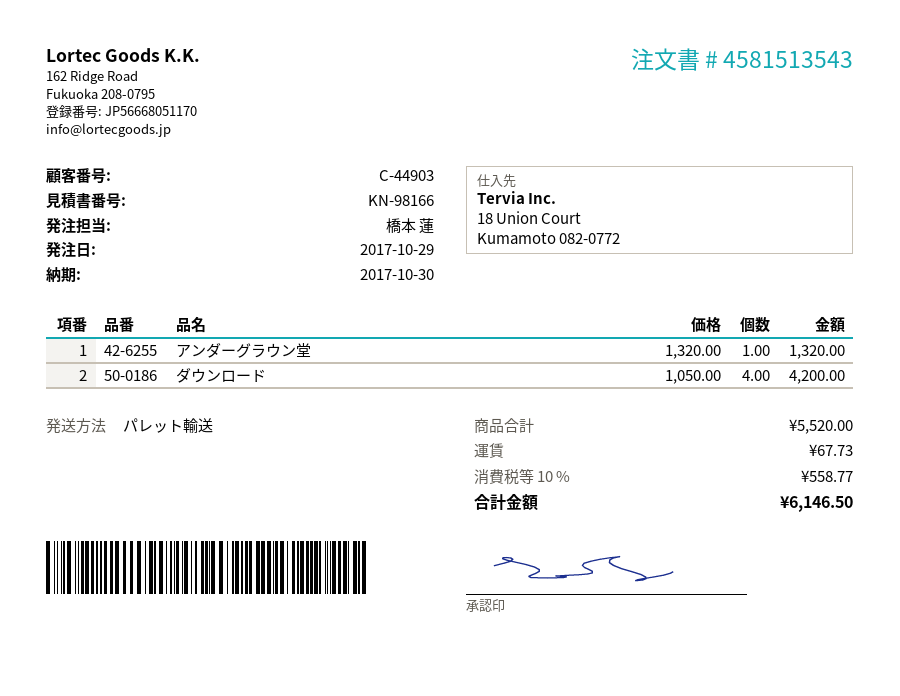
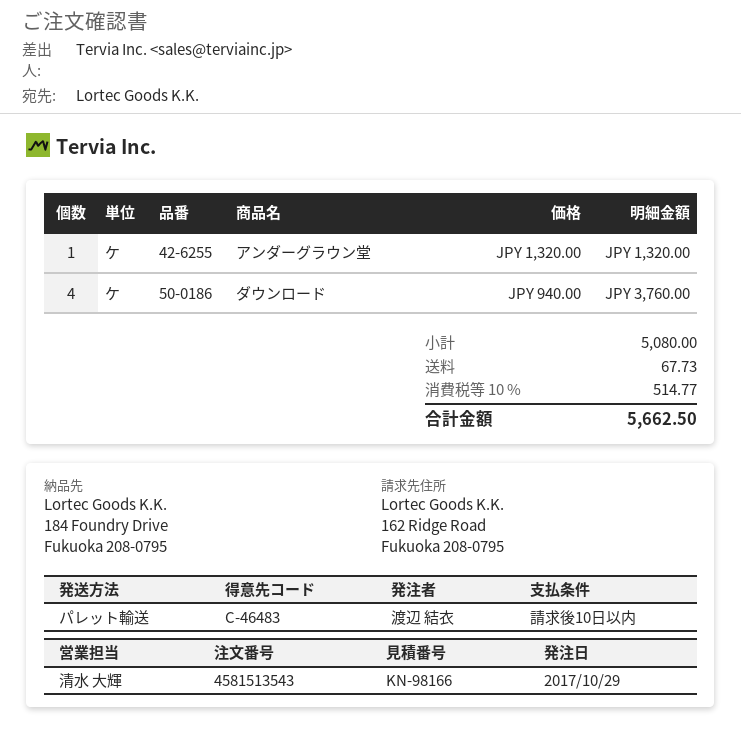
customer number: C-44903 -> C-46483
ordered by: 橋本 蓮 -> 渡辺 結衣
ダウンロード: 4 x 1050.00 = 4200.00 -> 4 x 940.00 = 3760.00
subtotal: 5520.00 -> 5080.00
tax: 10% = 558.77 -> 10% = 514.77
total: 6146.50 -> 5662.50

